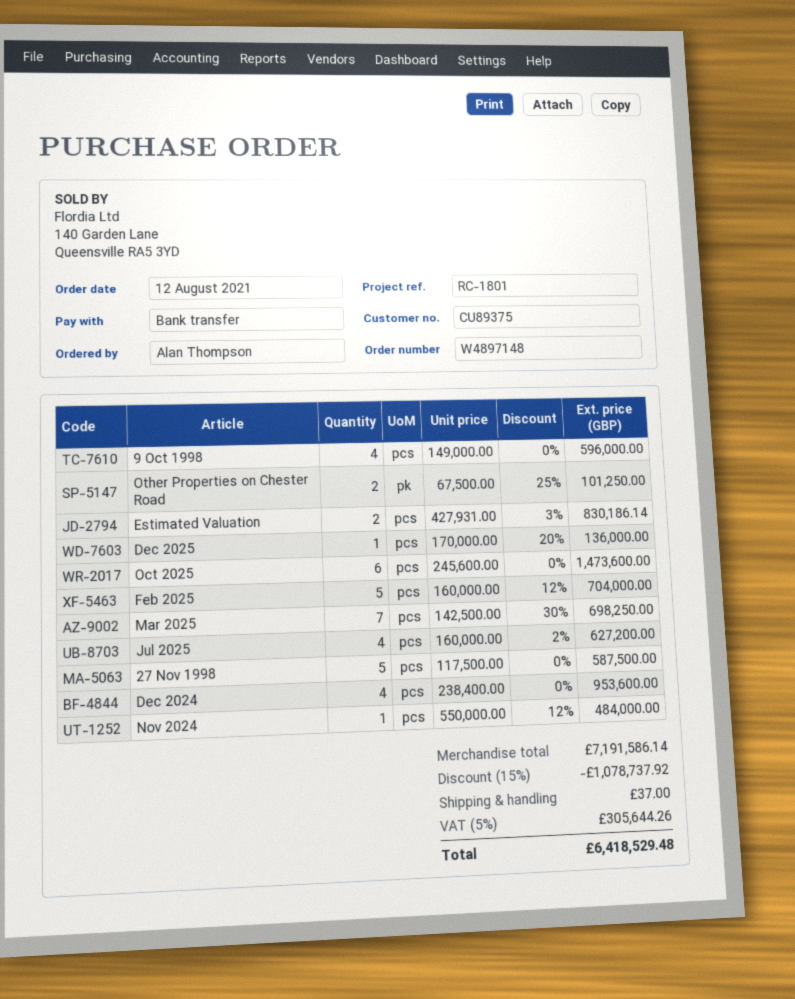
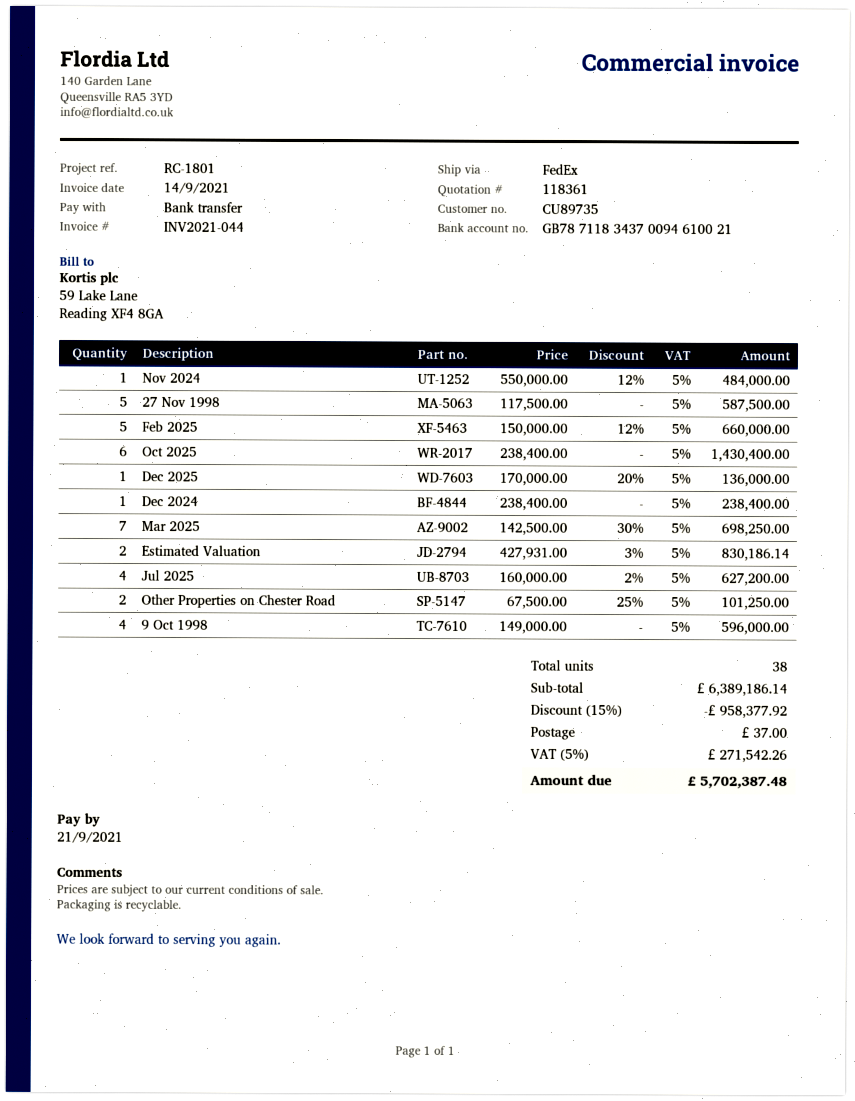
customer number: CU89375 -> CU89735
Oct 2025: 6 x 245600.00 = 1473600.00 -> 6 x 238400.00 = 1430400.00
Feb 2025: 5 x 160000.00 - 12% = 704000.00 -> 5 x 150000.00 - 12% = 660000.00
Dec 2024: 4 x 238400.00 = 953600.00 -> 1 x 238400.00 = 238400.00
subtotal: 7191586.14 -> 6389186.14
discount: 15% = 1078737.92 -> 15% = 958377.92
tax: 5% = 305644.26 -> 5% = 271542.26
total: 6418529.48 -> 5702387.48

